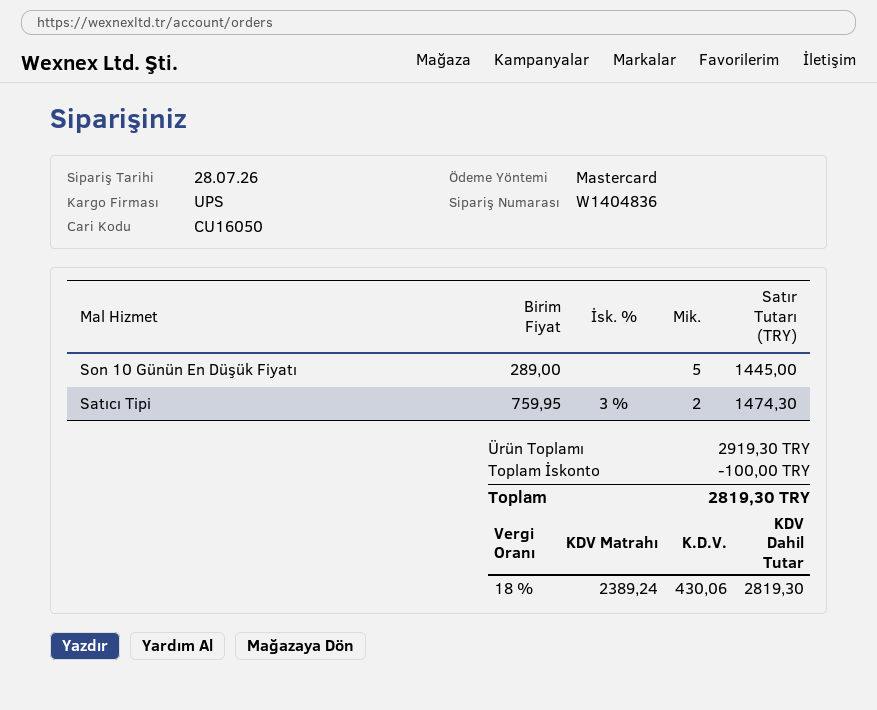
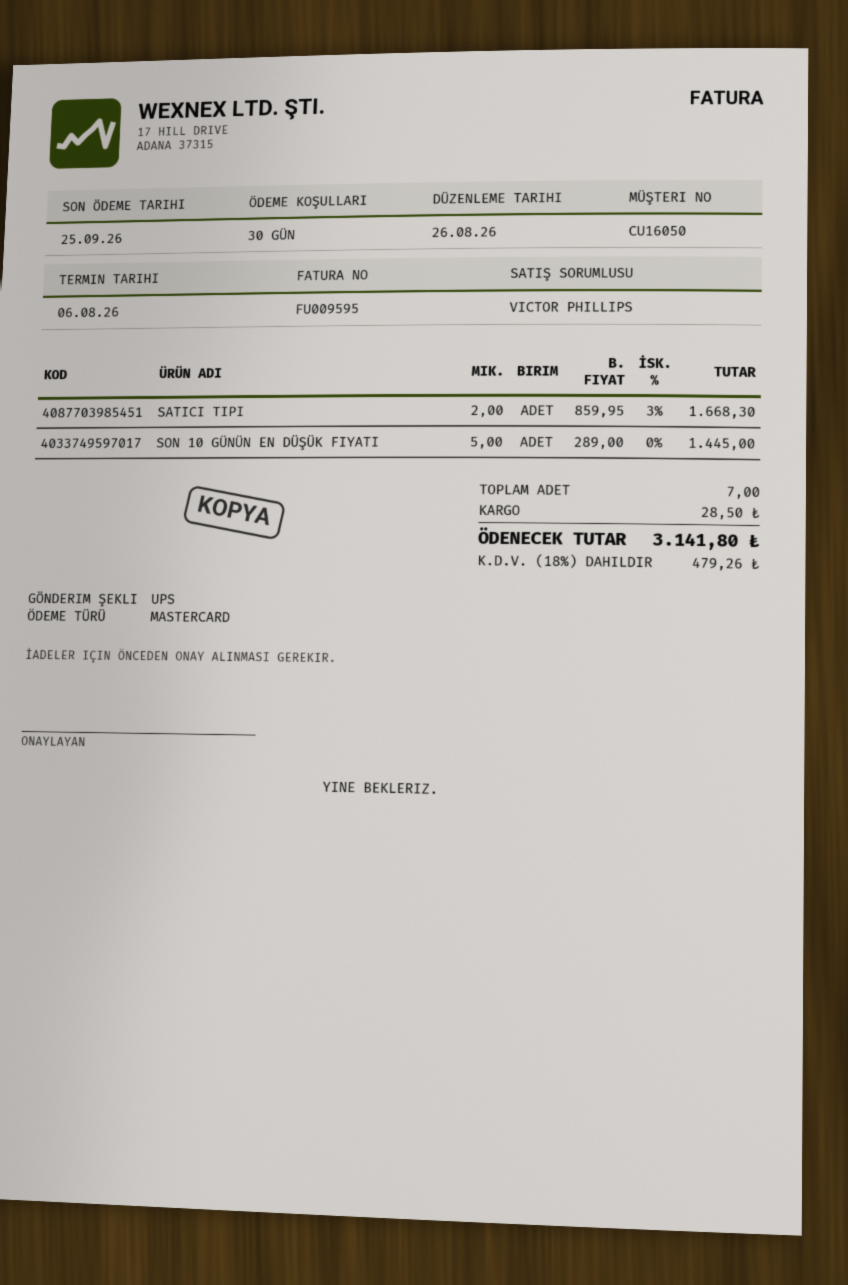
Satıcı Tipi: 2 x 759.95 - 3% = 1474.30 -> 2 x 859.95 - 3% = 1668.30
discount: 100.00 -> none
shipping: none -> 28.50
tax: 18% = 430.06 -> 18% = 479.26
total: 2819.30 -> 3141.80

